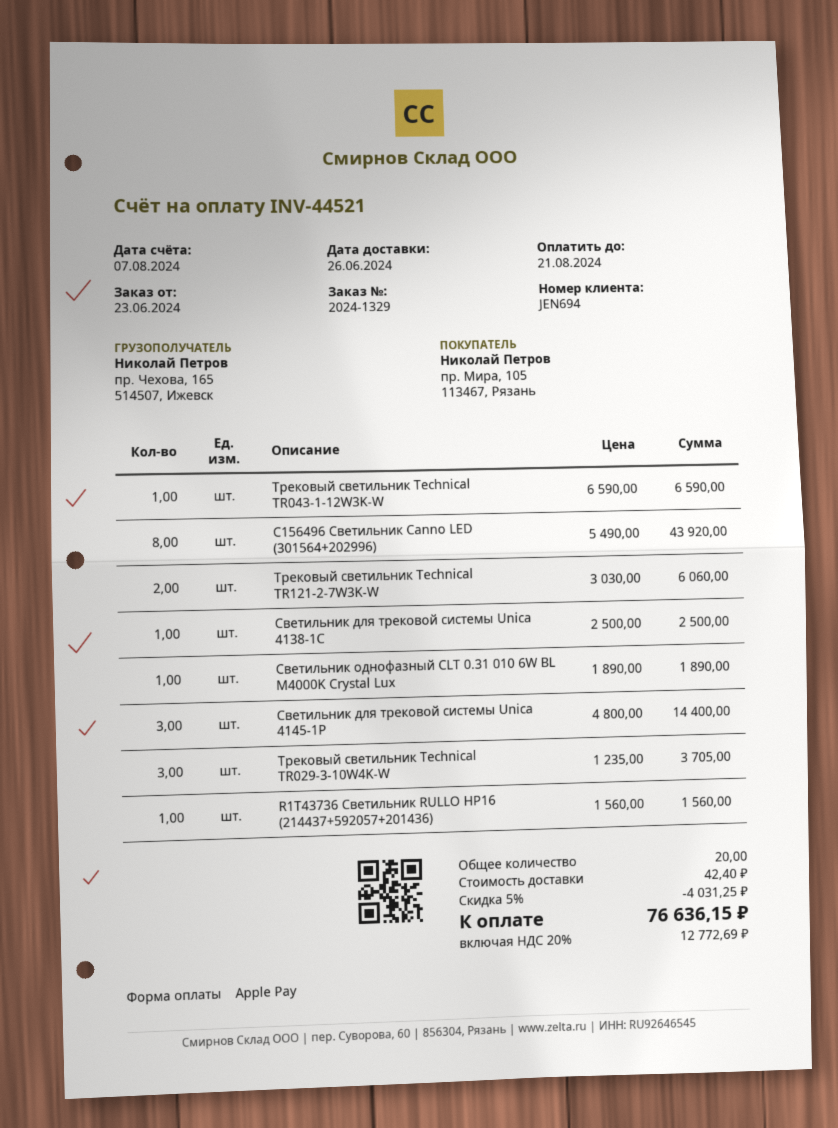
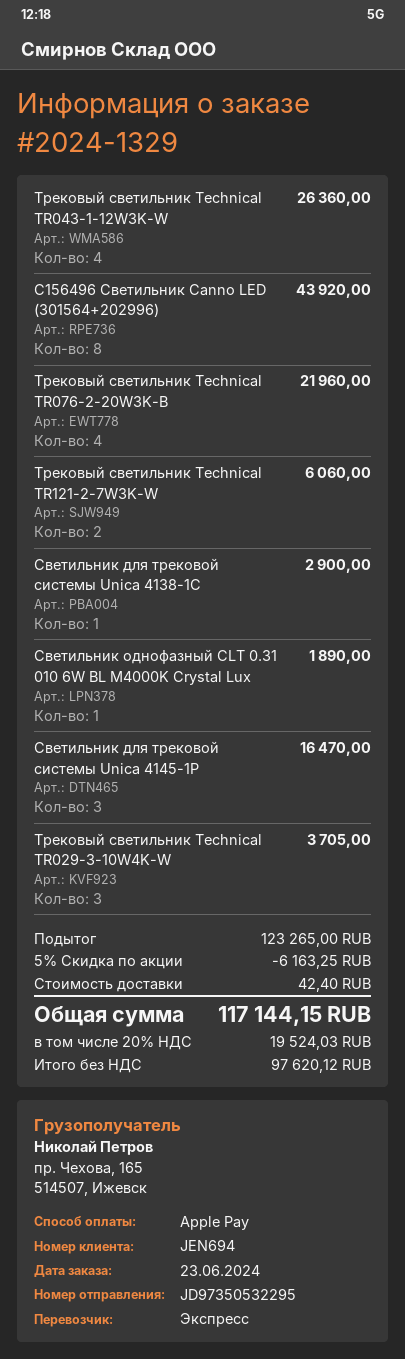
Трековый светильник Technical TR043-1-12W3K-W: 1 for 6590.00 -> 4 for 26360.00
Светильник для трековой системы Unica 4138-1C: 1 for 2500.00 -> 1 for 2900.00
Светильник для трековой системы Unica 4145-1P: 3 for 14400.00 -> 3 for 16470.00
R1T43736 Светильник RULLO HP16 (214437+592057+201436): 1 for 1560.00 -> none
Трековый светильник Technical TR076-2-20W3K-B: none -> 4 for 21960.00
discount: 5% = 4031.25 -> 5% = 6163.25
tax: 20% = 12772.69 -> 20% = 19524.03
total: 76636.15 -> 117144.15

